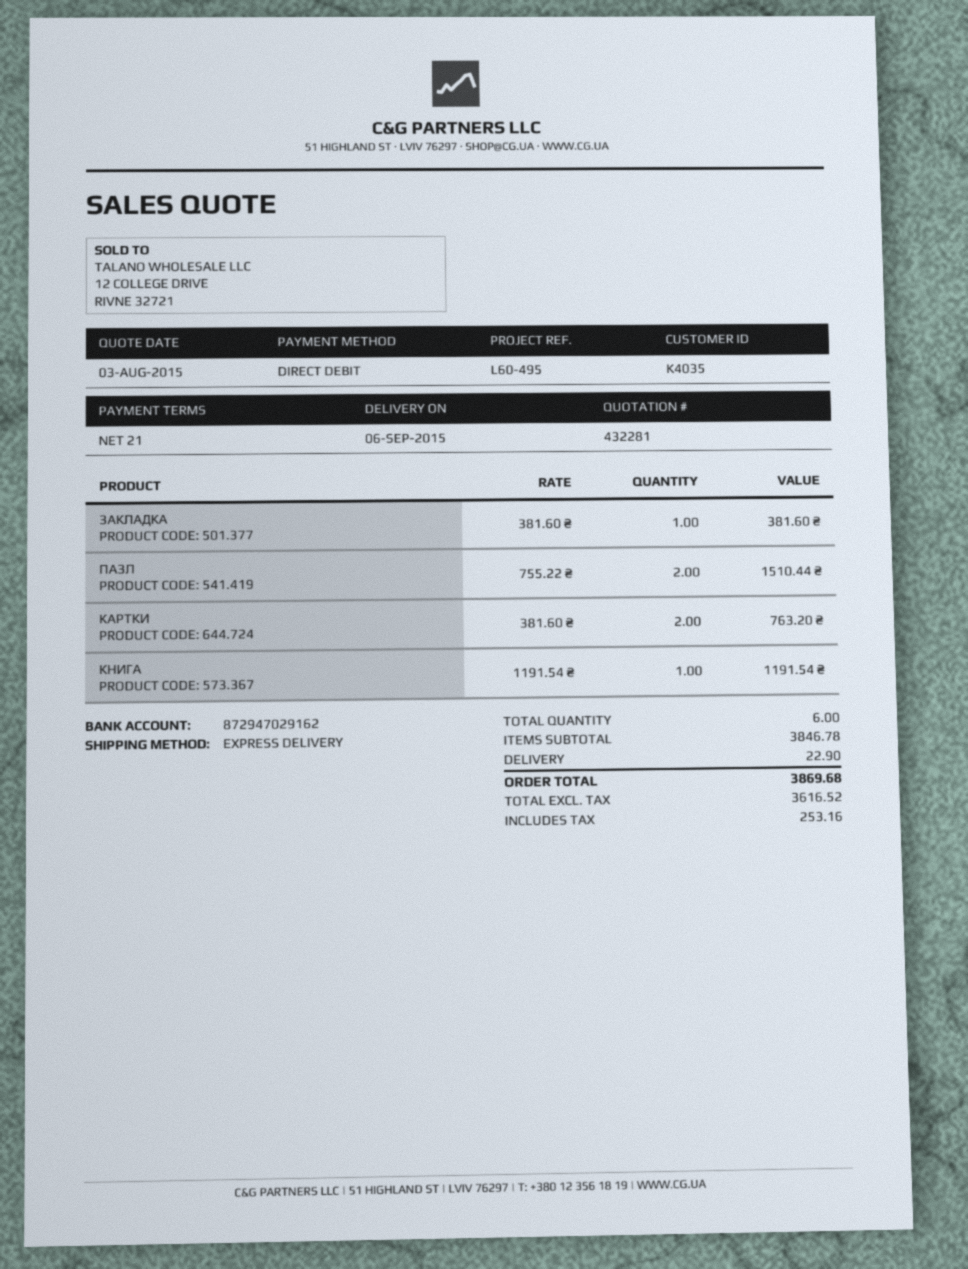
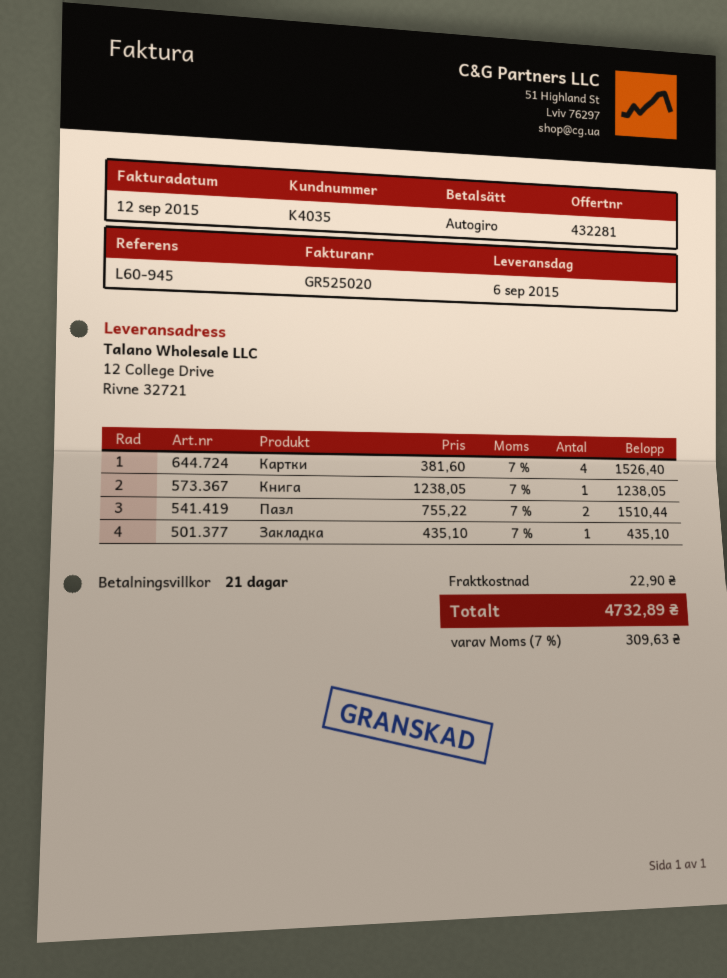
reference: L60-495 -> L60-945
ЗАКЛАДКА: 1 x 381.60 = 381.60 -> 1 x 435.10 = 435.10
КАРТКИ: 2 x 381.60 = 763.20 -> 4 x 381.60 = 1526.40
КНИГА: 1 x 1191.54 = 1191.54 -> 1 x 1238.05 = 1238.05
tax: 253.16 -> 309.63
total: 3869.68 -> 4732.89

